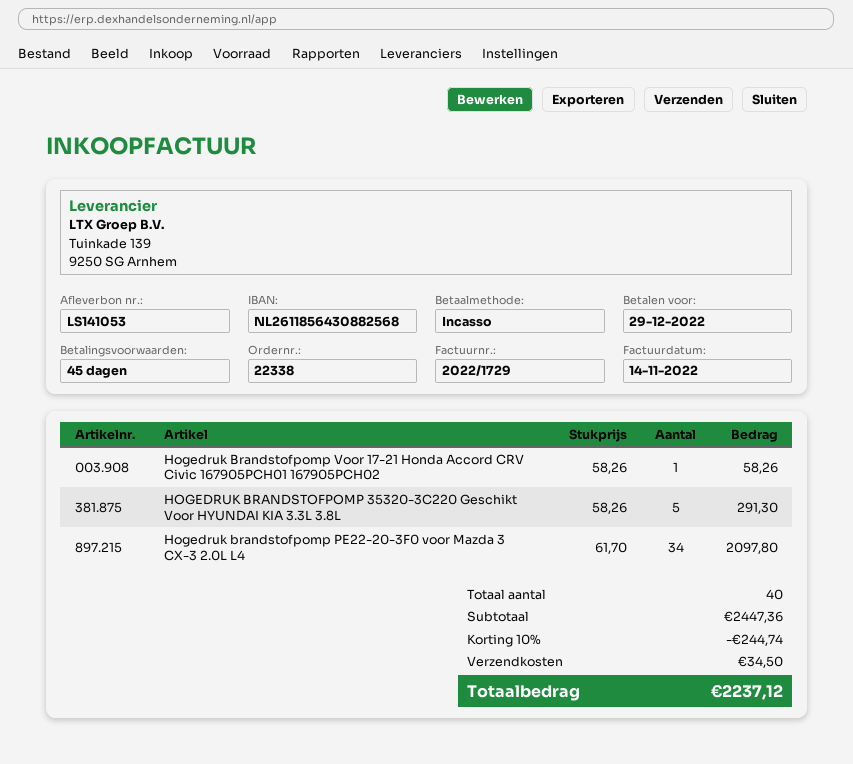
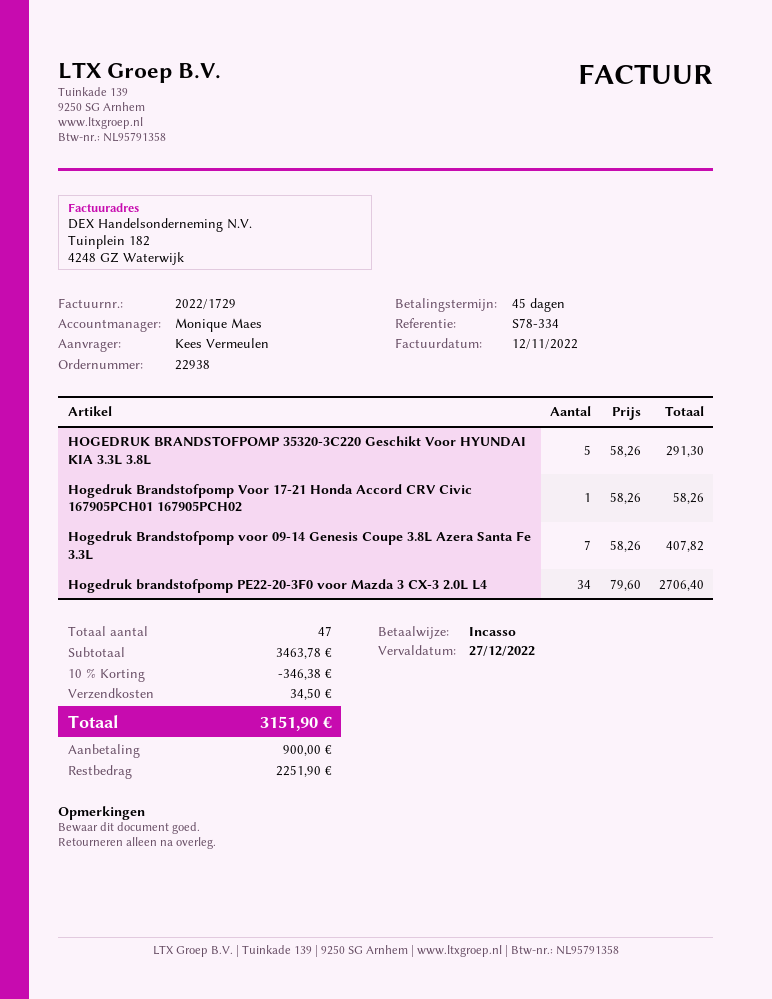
order number: 22338 -> 22938
invoice date: 2022-11-14 -> 2022-11-12
due date: 2022-12-29 -> 2022-12-27
Hogedruk brandstofpomp PE22-20-3F0 voor Mazda 3 CX-3 2.0L L4: 34 x 61.70 = 2097.80 -> 34 x 79.60 = 2706.40
Hogedruk Brandstofpomp voor 09-14 Genesis Coupe 3.8L Azera Santa Fe 3.3L: none -> 7 x 58.26 = 407.82
total quantity: 40 -> 47
subtotal: 2447.36 -> 3463.78
discount: 10% = 244.74 -> 10% = 346.38
total: 2237.12 -> 3151.90

